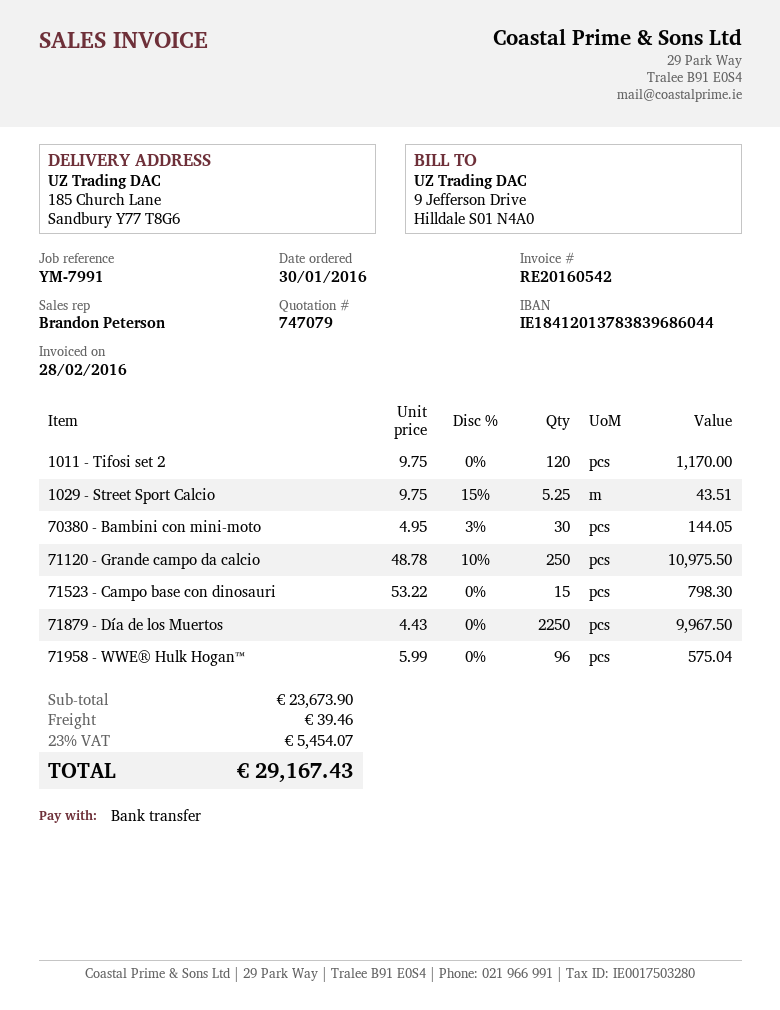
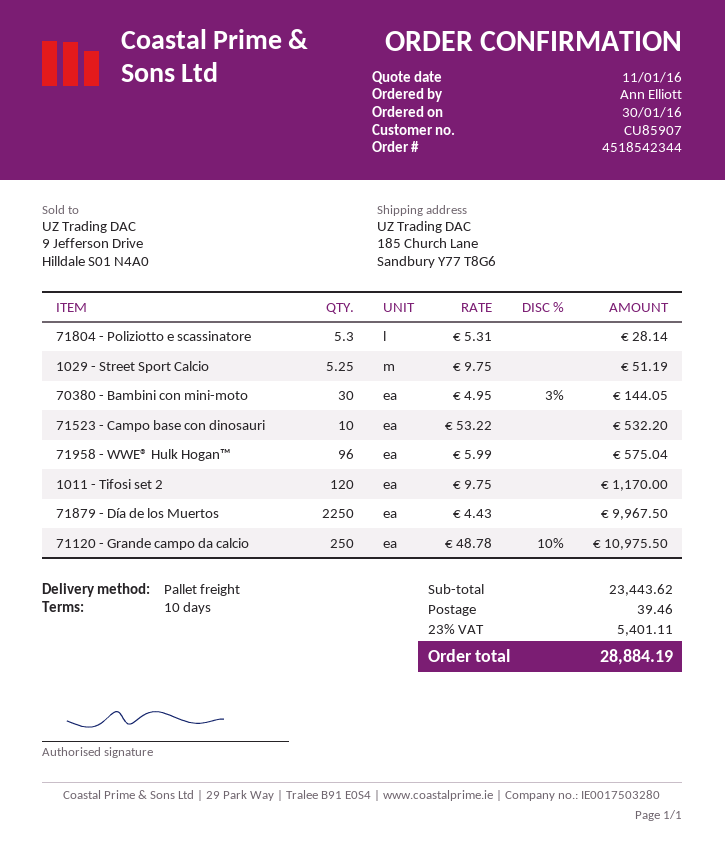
1029 - Street Sport Calcio: 5.25 x 9.75 - 15% = 43.51 -> 5.25 x 9.75 = 51.19
71523 - Campo base con dinosauri: 15 x 53.22 = 798.30 -> 10 x 53.22 = 532.20
71804 - Poliziotto e scassinatore: none -> 5.3 x 5.31 = 28.14
subtotal: 23673.90 -> 23443.62
tax: 23% = 5454.07 -> 23% = 5401.11
total: 29167.43 -> 28884.19

